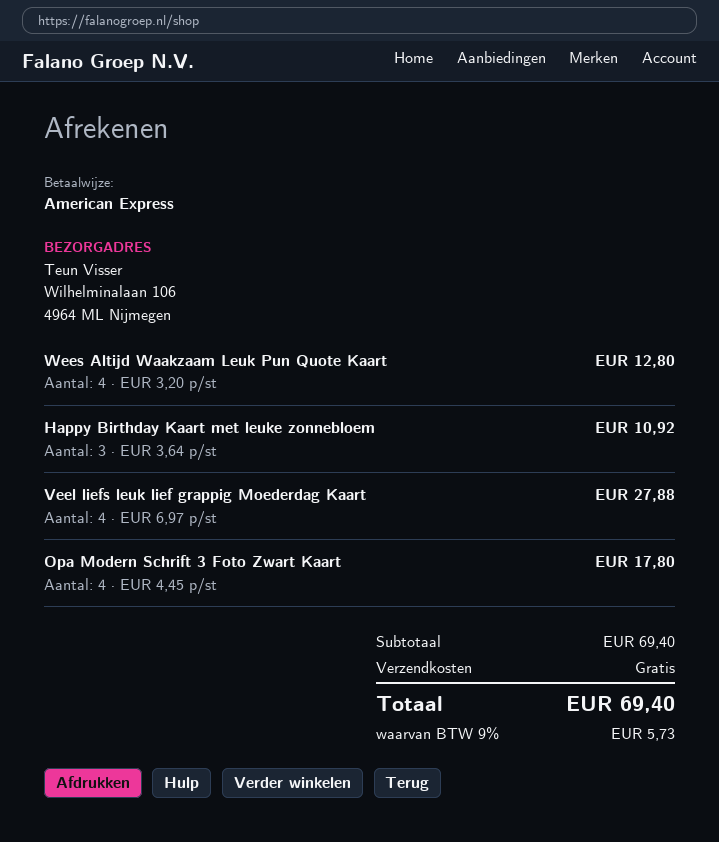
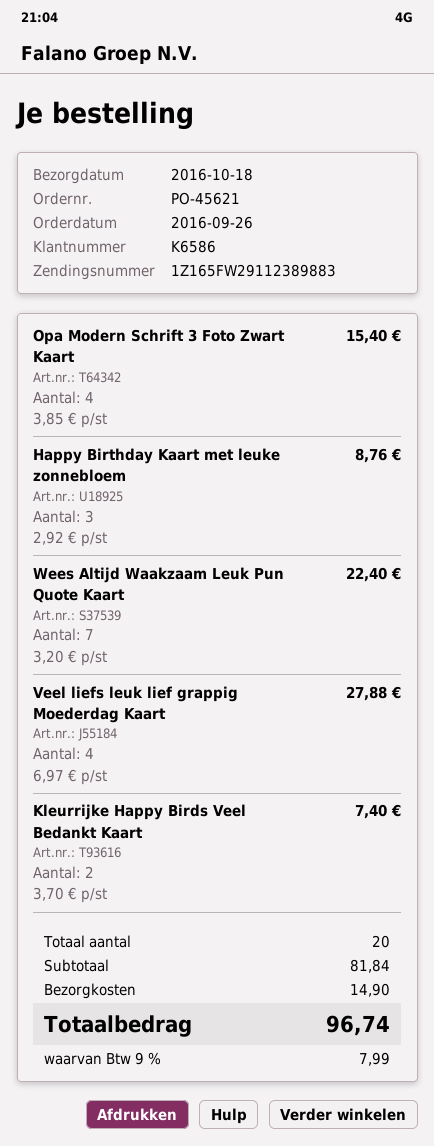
Wees Altijd Waakzaam Leuk Pun Quote Kaart: 4 x 3.20 = 12.80 -> 7 x 3.20 = 22.40
Happy Birthday Kaart met leuke zonnebloem: 3 x 3.64 = 10.92 -> 3 x 2.92 = 8.76
Opa Modern Schrift 3 Foto Zwart Kaart: 4 x 4.45 = 17.80 -> 4 x 3.85 = 15.40
Kleurrijke Happy Birds Veel Bedankt Kaart: none -> 2 x 3.70 = 7.40
subtotal: 69.40 -> 81.84
shipping: 0.00 -> 14.90
tax: 9% = 5.73 -> 9% = 7.99
total: 69.40 -> 96.74

